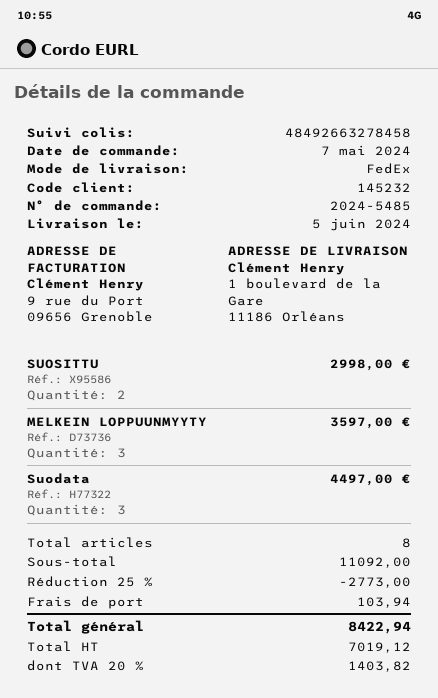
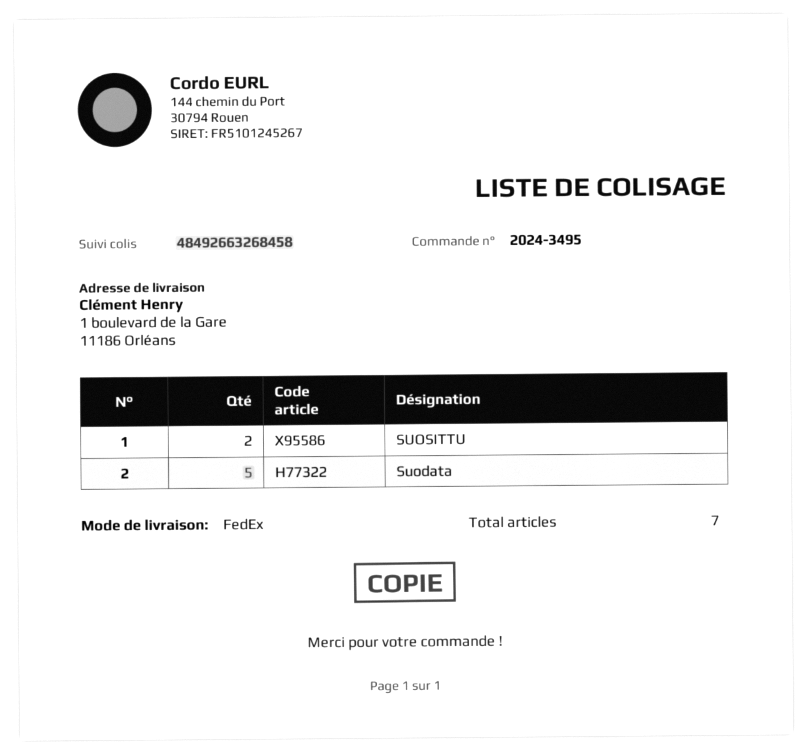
order number: 2024-5485 -> 2024-3495
tracking number: 48492663278458 -> 48492663268458
MELKEIN LOPPUUNMYYTY: 3 -> none
Suodata: 3 -> 5
total quantity: 8 -> 7

